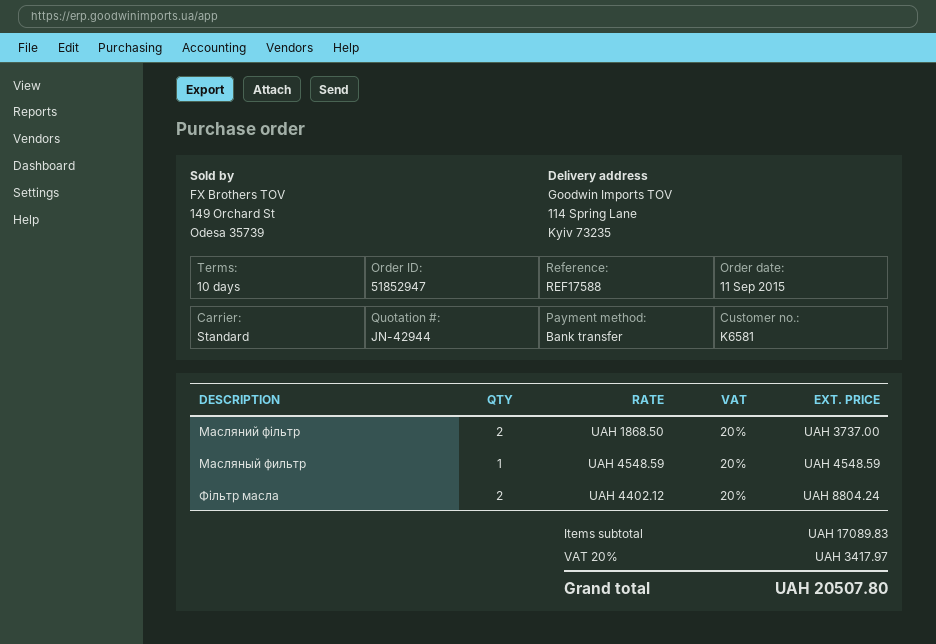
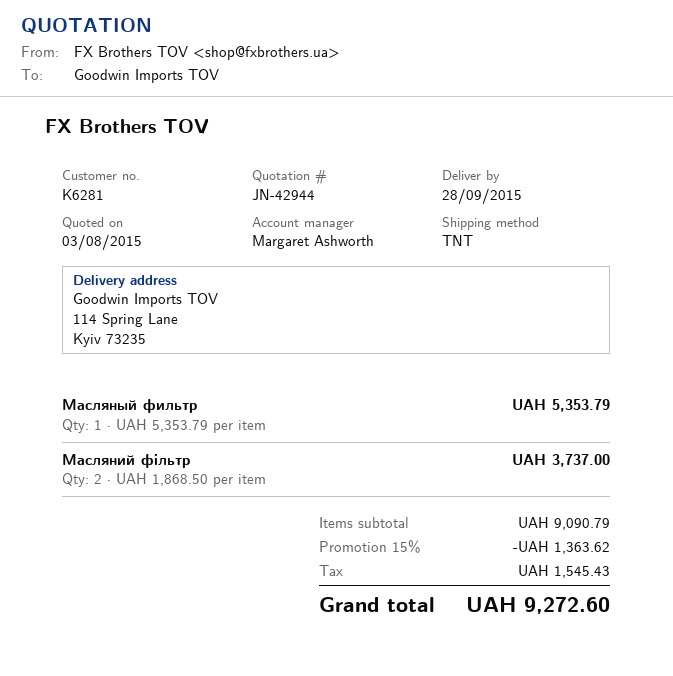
customer number: K6581 -> K6281
shipping method: standard -> TNT
Масляный фильтр: 1 x 4548.59 = 4548.59 -> 1 x 5353.79 = 5353.79
Фільтр масла: 2 x 4402.12 = 8804.24 -> none
subtotal: 17089.83 -> 9090.79
discount: none -> 15% = 1363.62
tax: 3417.97 -> 1545.43
total: 20507.80 -> 9272.60

